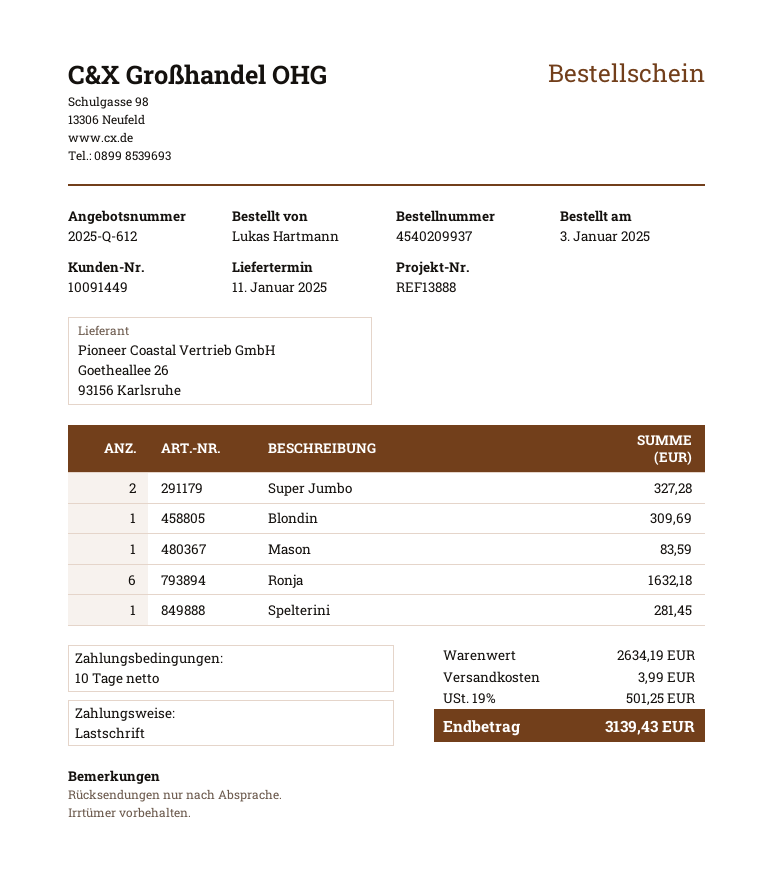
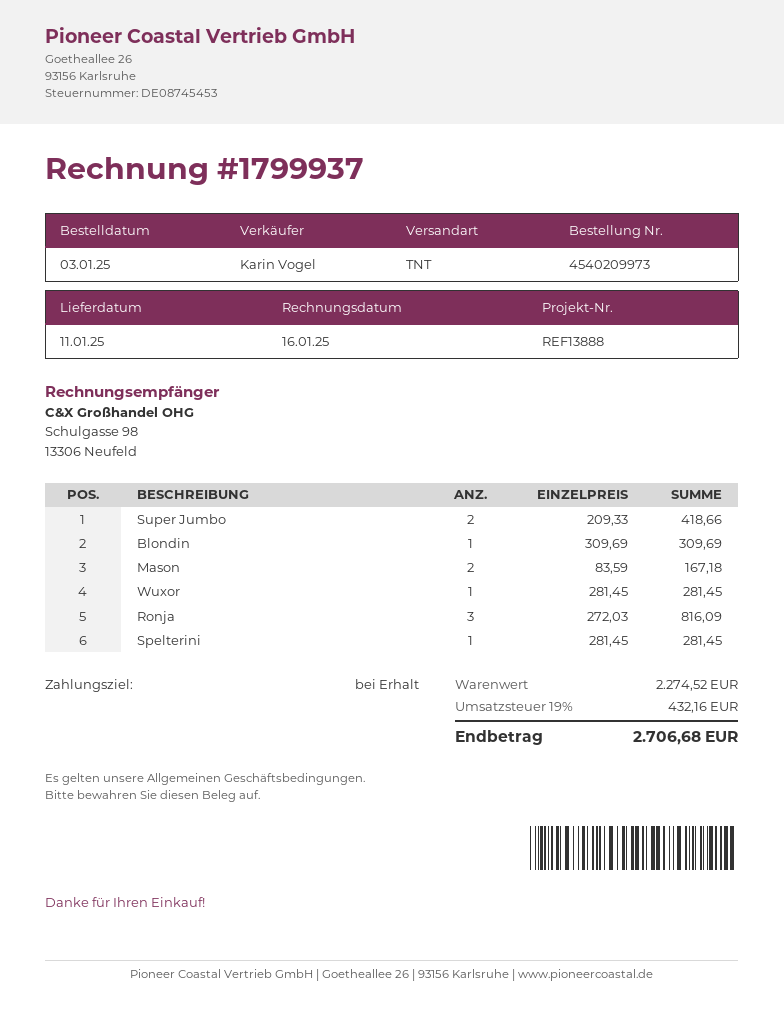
order number: 4540209937 -> 4540209973
payment terms: 10 days -> on receipt
Super Jumbo: 2 for 327.28 -> 2 for 418.66
Mason: 1 for 83.59 -> 2 for 167.18
Ronja: 6 for 1632.18 -> 3 for 816.09
Wuxor: none -> 1 for 281.45
subtotal: 2634.19 -> 2274.52
shipping: 3.99 -> none
tax: 19% = 501.25 -> 19% = 432.16
total: 3139.43 -> 2706.68

